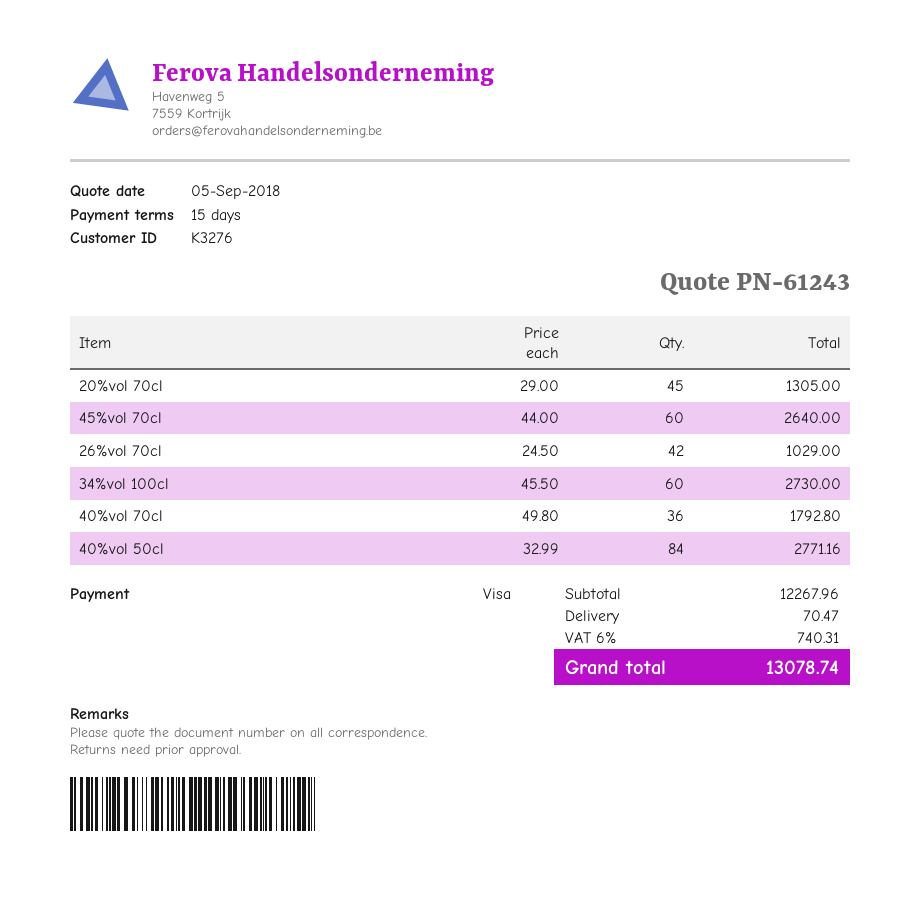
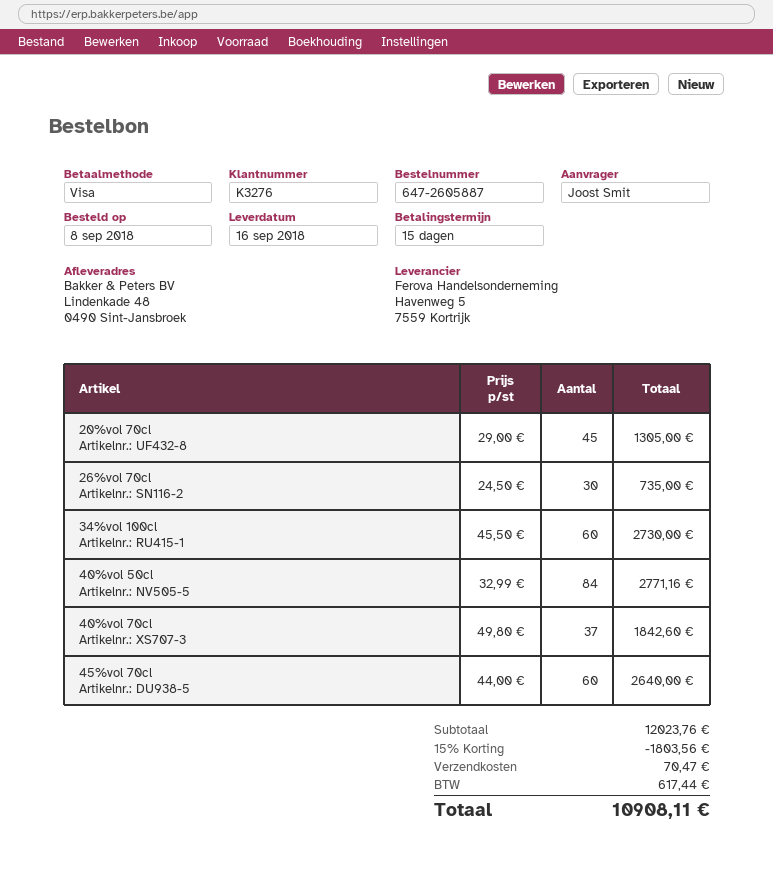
26%vol 70cl: 42 x 24.50 = 1029.00 -> 30 x 24.50 = 735.00
40%vol 70cl: 36 x 49.80 = 1792.80 -> 37 x 49.80 = 1842.60
subtotal: 12267.96 -> 12023.76
discount: none -> 15% = 1803.56
tax: 740.31 -> 617.44
total: 13078.74 -> 10908.11

